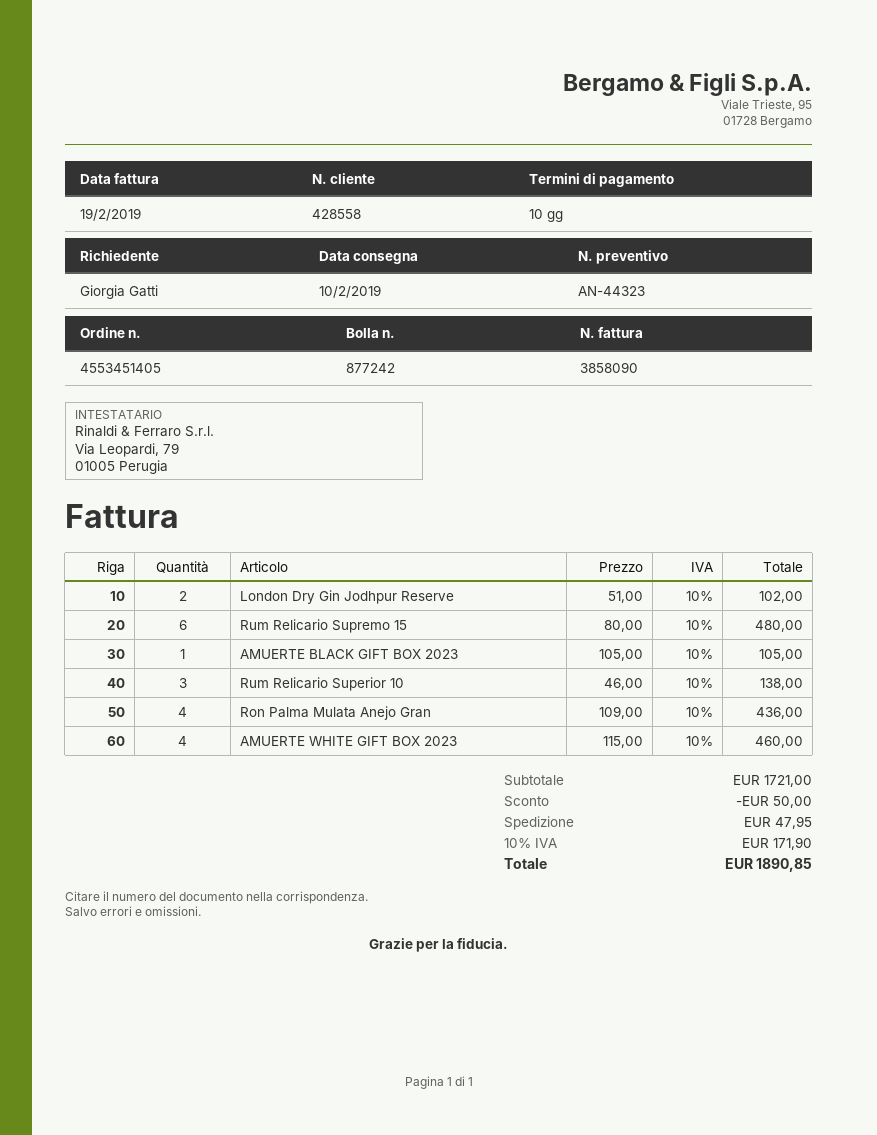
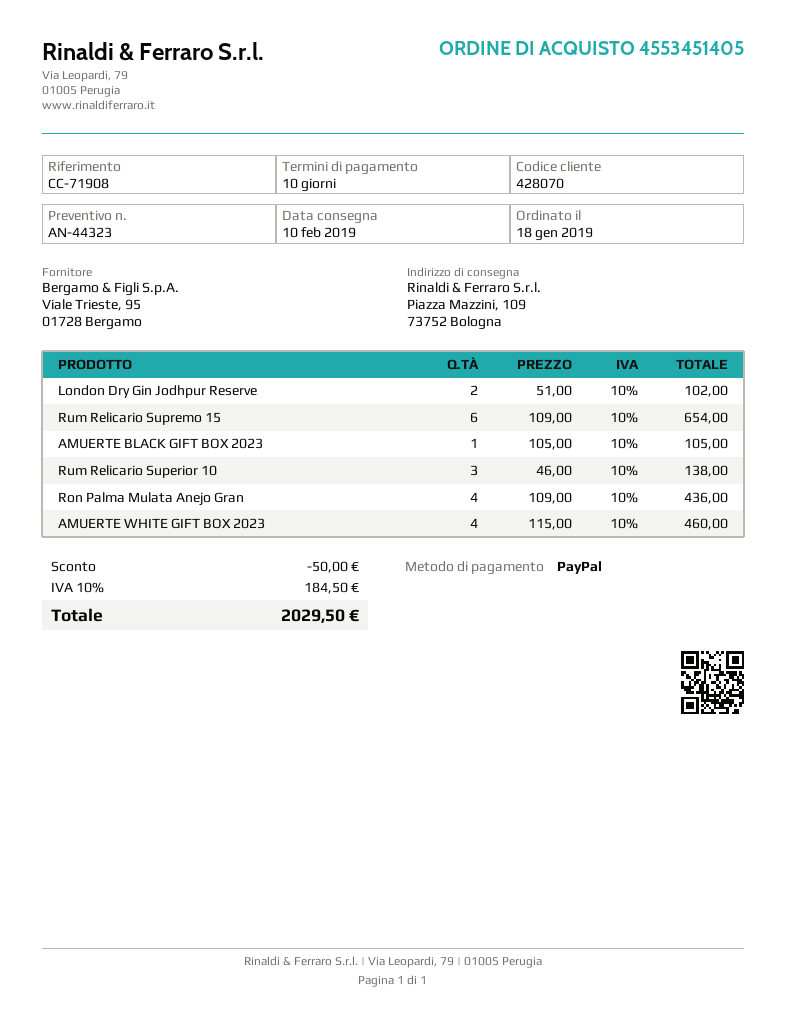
customer number: 428558 -> 428070
Rum Relicario Supremo 15: 6 x 80.00 = 480.00 -> 6 x 109.00 = 654.00
shipping: 47.95 -> none
tax: 10% = 171.90 -> 10% = 184.50
total: 1890.85 -> 2029.50

